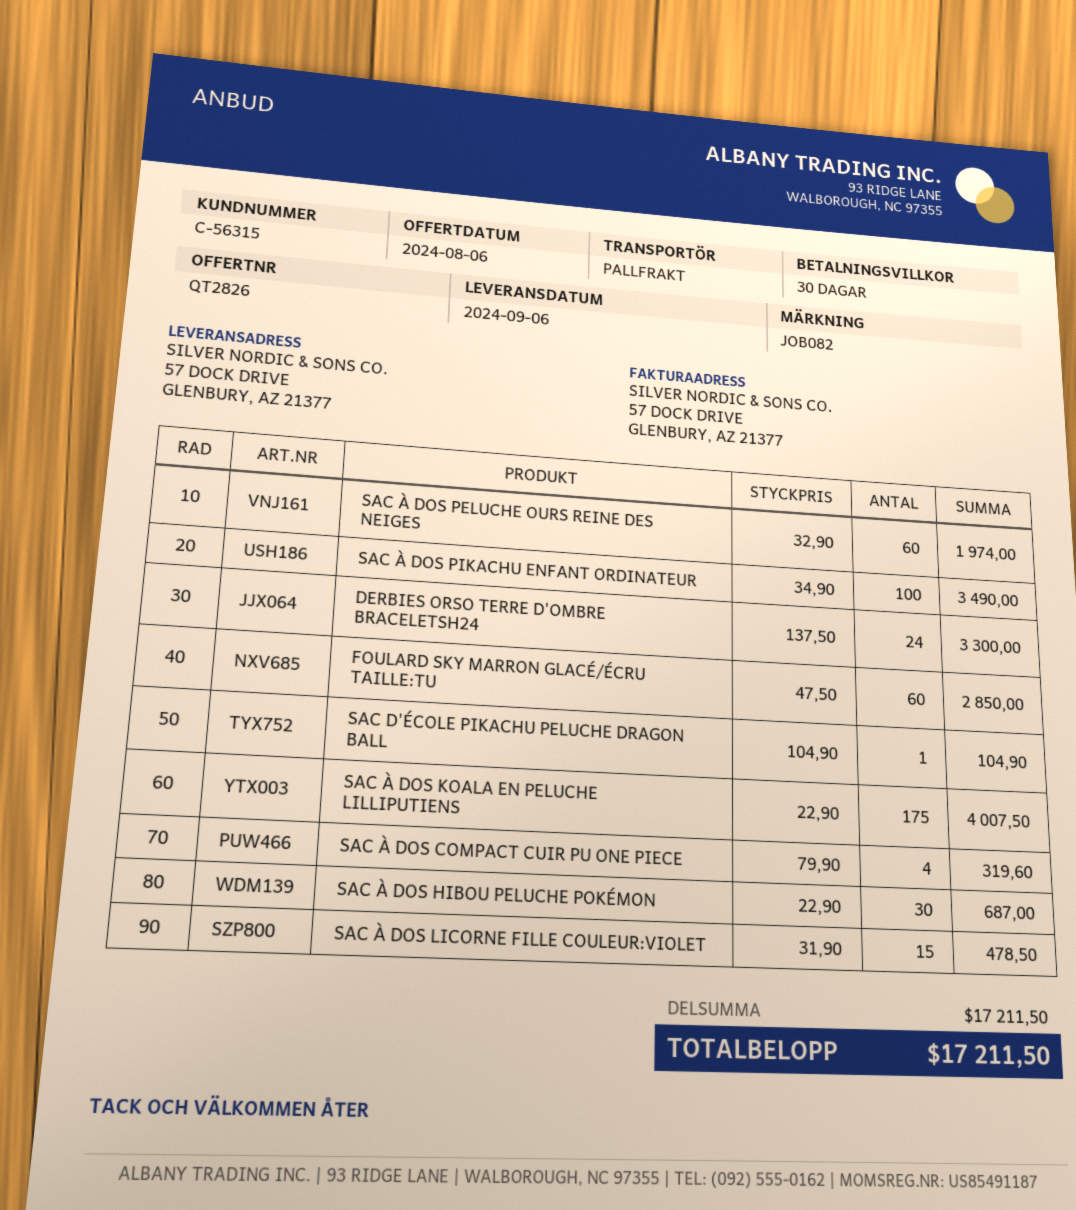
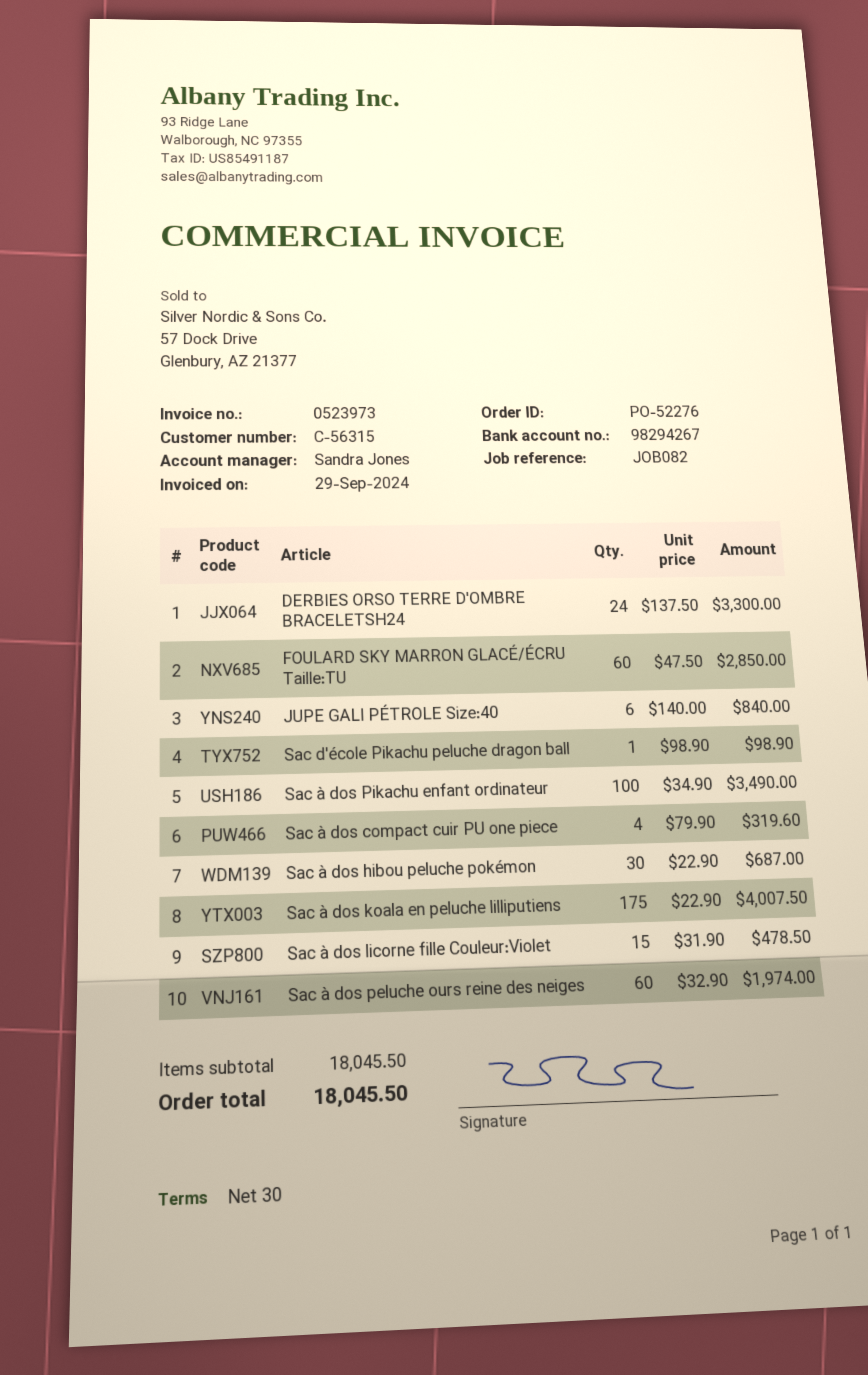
SAC D'ÉCOLE PIKACHU PELUCHE DRAGON BALL: 1 x 104.90 = 104.90 -> 1 x 98.90 = 98.90
JUPE GALI PÉTROLE Size:40: none -> 6 x 140.00 = 840.00
subtotal: 17211.50 -> 18045.50
total: 17211.50 -> 18045.50

